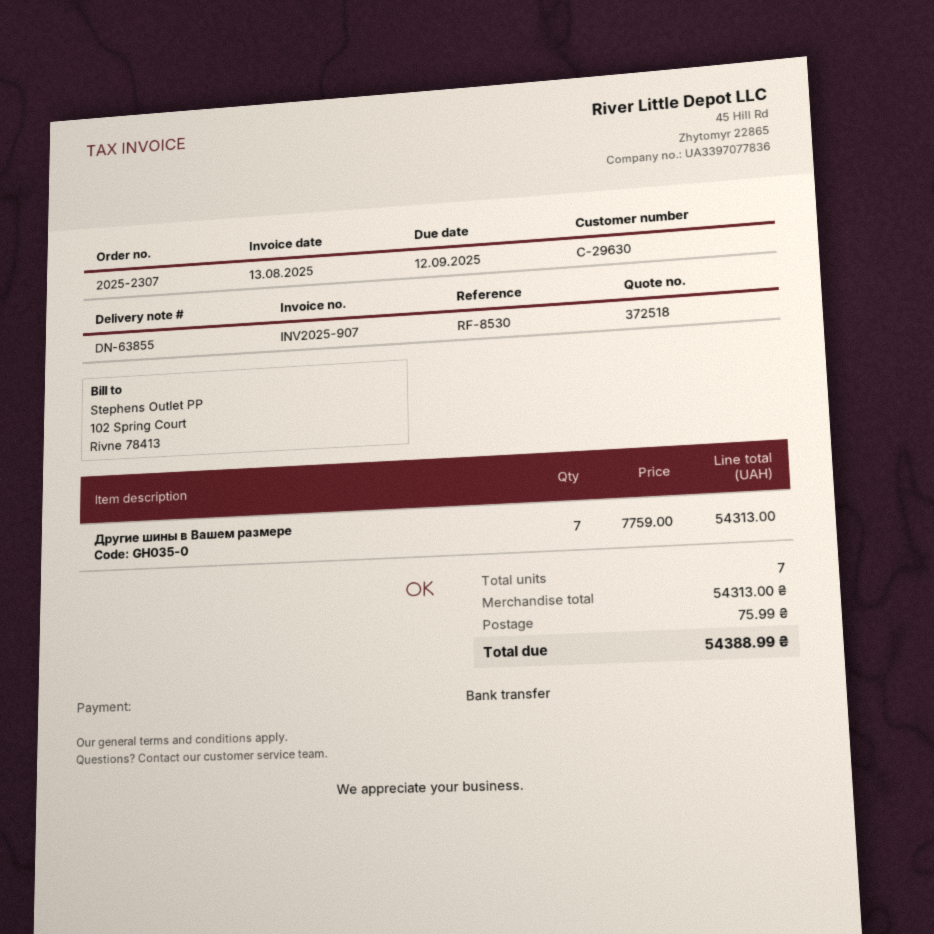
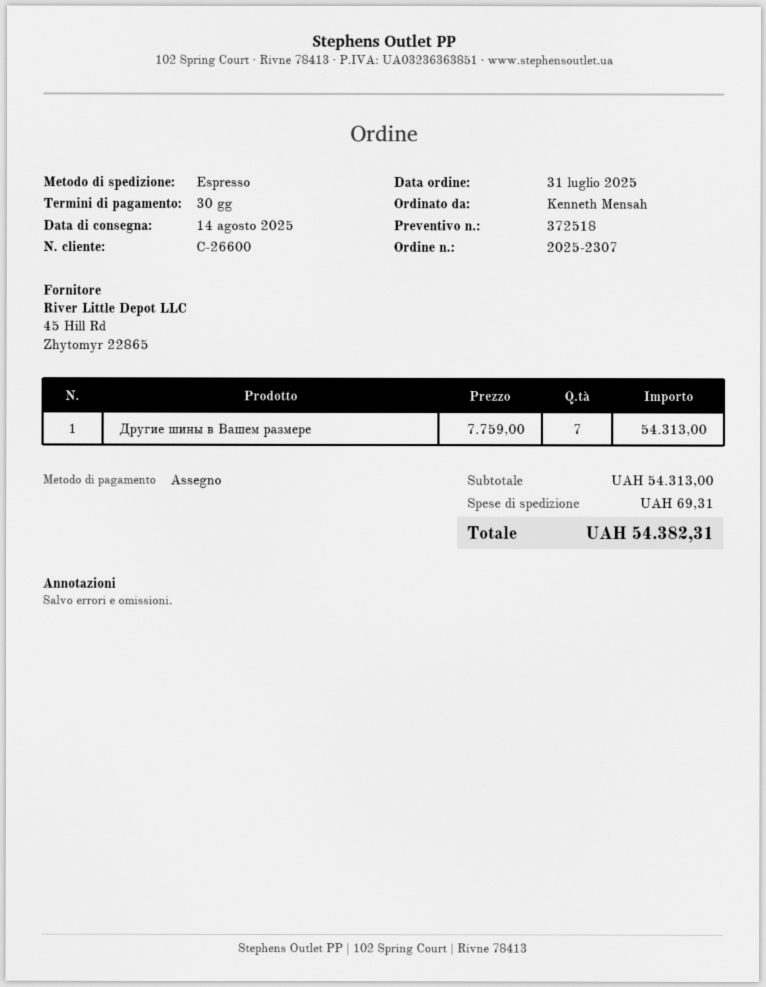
customer number: C-29630 -> C-26600
payment method: bank transfer -> cheque
shipping: 75.99 -> 69.31
total: 54388.99 -> 54382.31

